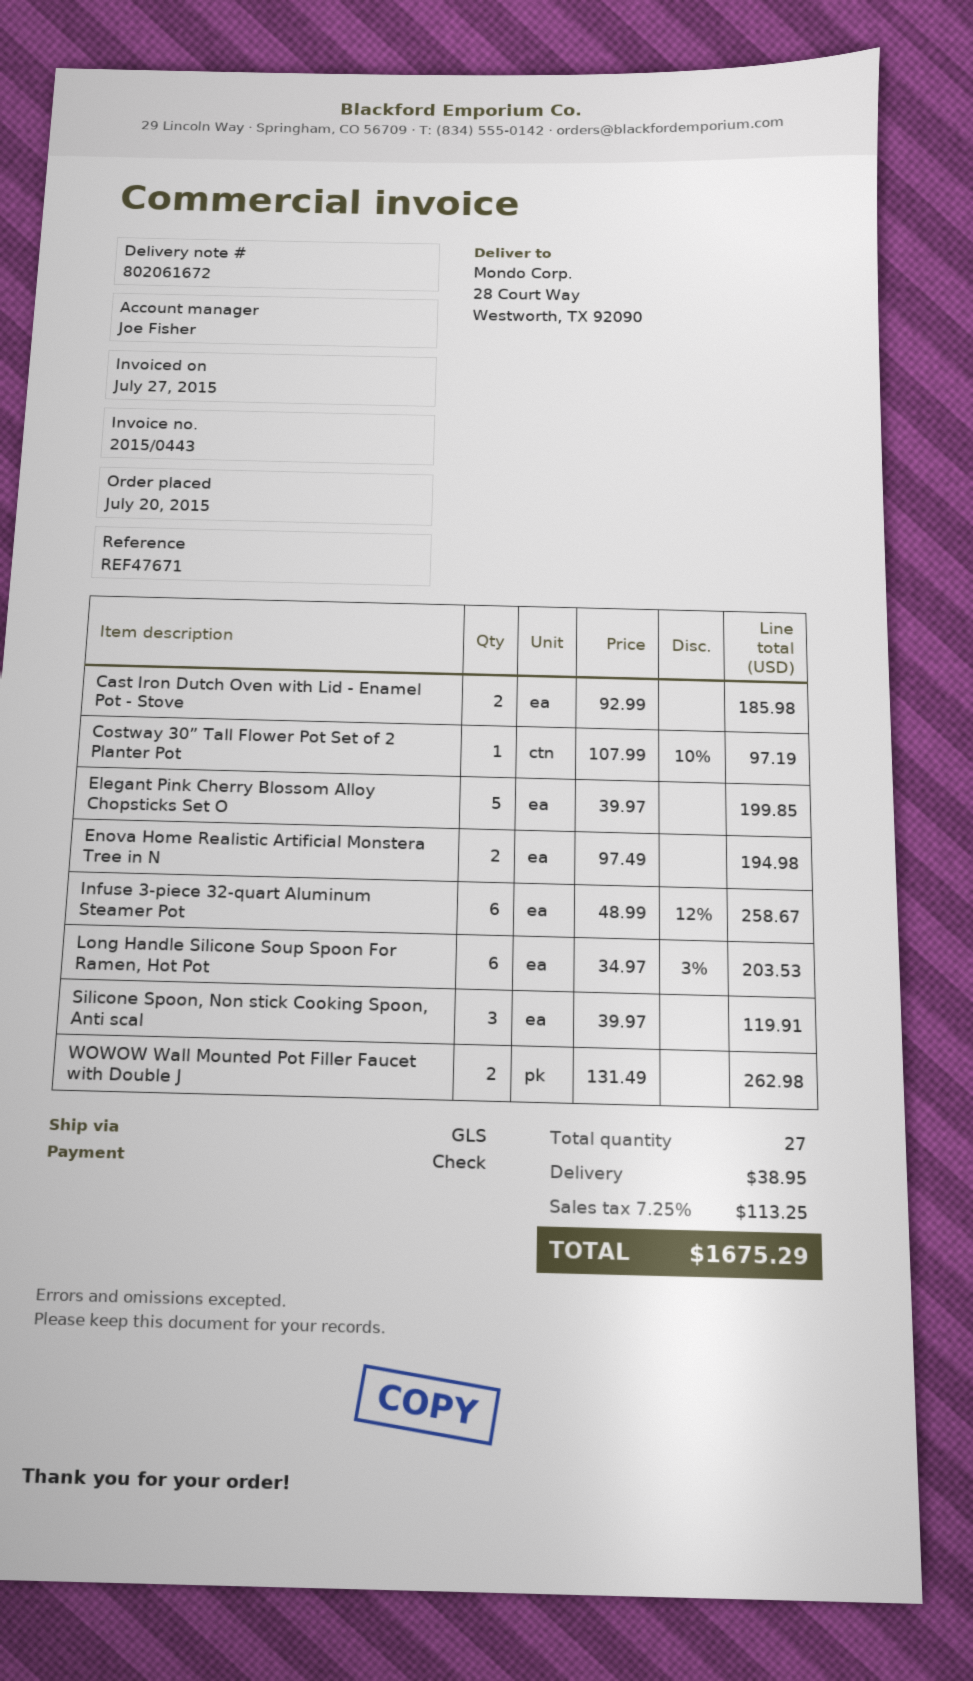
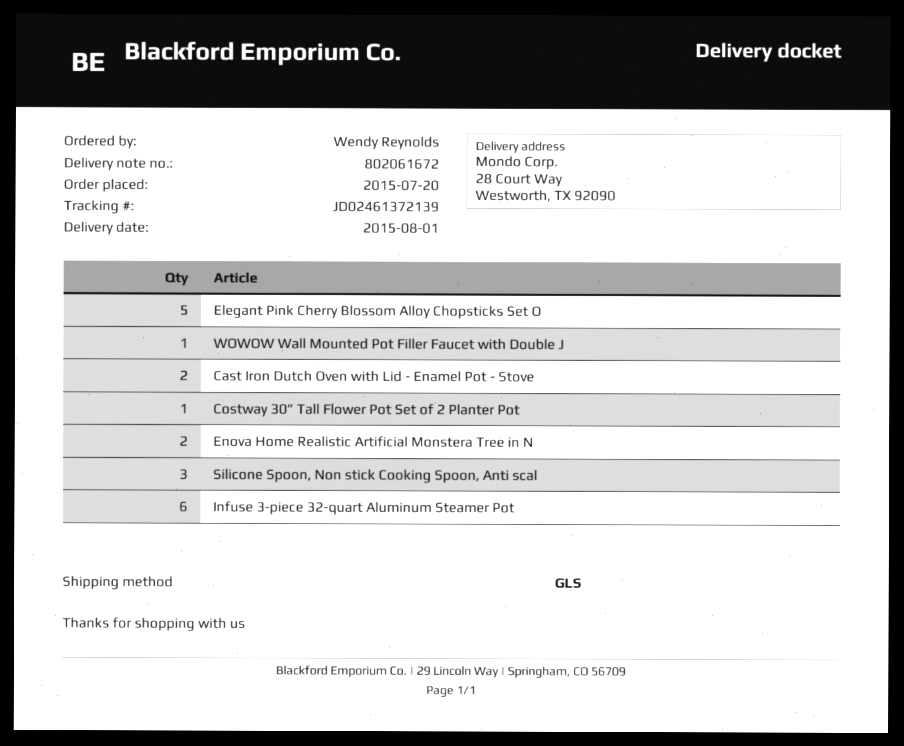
Long Handle Silicone Soup Spoon For Ramen, Hot Pot: 6 -> none
WOWOW Wall Mounted Pot Filler Faucet with Double J: 2 -> 1

